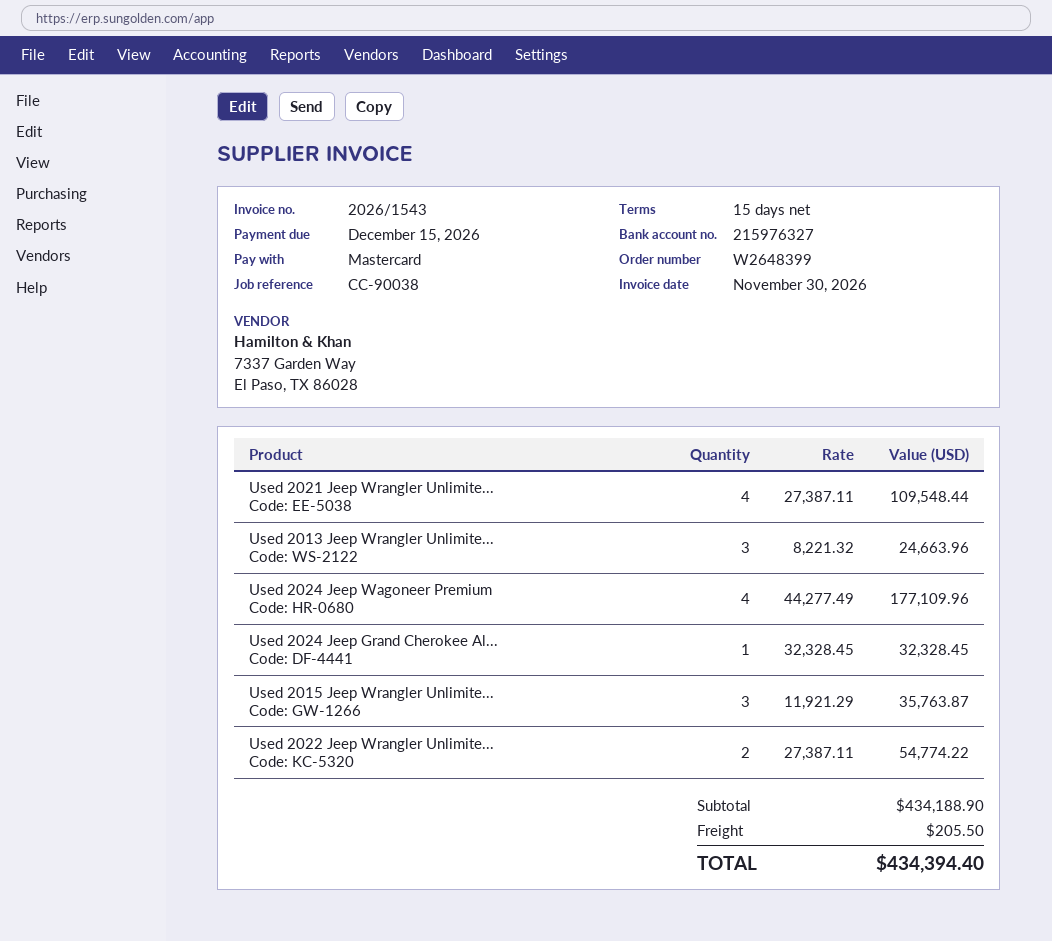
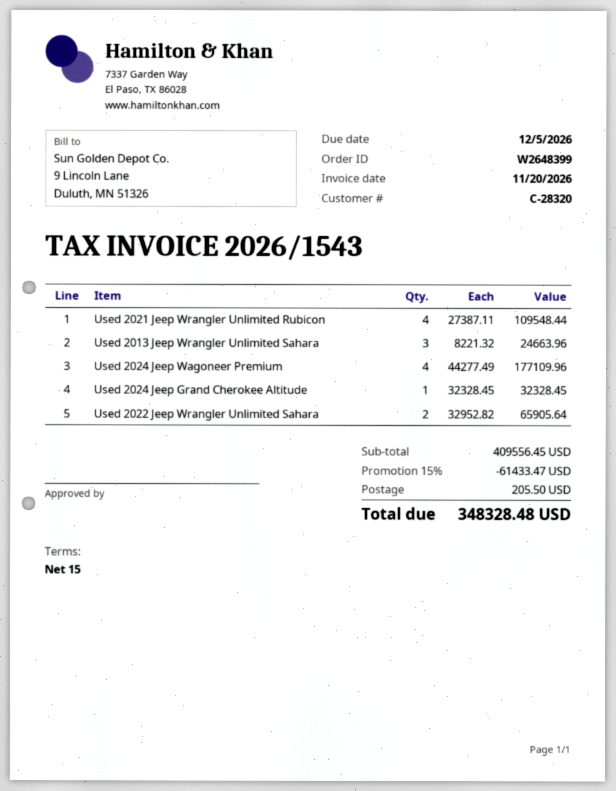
invoice date: 2026-11-30 -> 2026-11-20
due date: 2026-12-15 -> 2026-12-05
Used 2015 Jeep Wrangler Unlimite...: 3 x 11921.29 = 35763.87 -> none
Used 2022 Jeep Wrangler Unlimite...: 2 x 27387.11 = 54774.22 -> 2 x 32952.82 = 65905.64
subtotal: 434188.90 -> 409556.45
discount: none -> 15% = 61433.47
total: 434394.40 -> 348328.48

